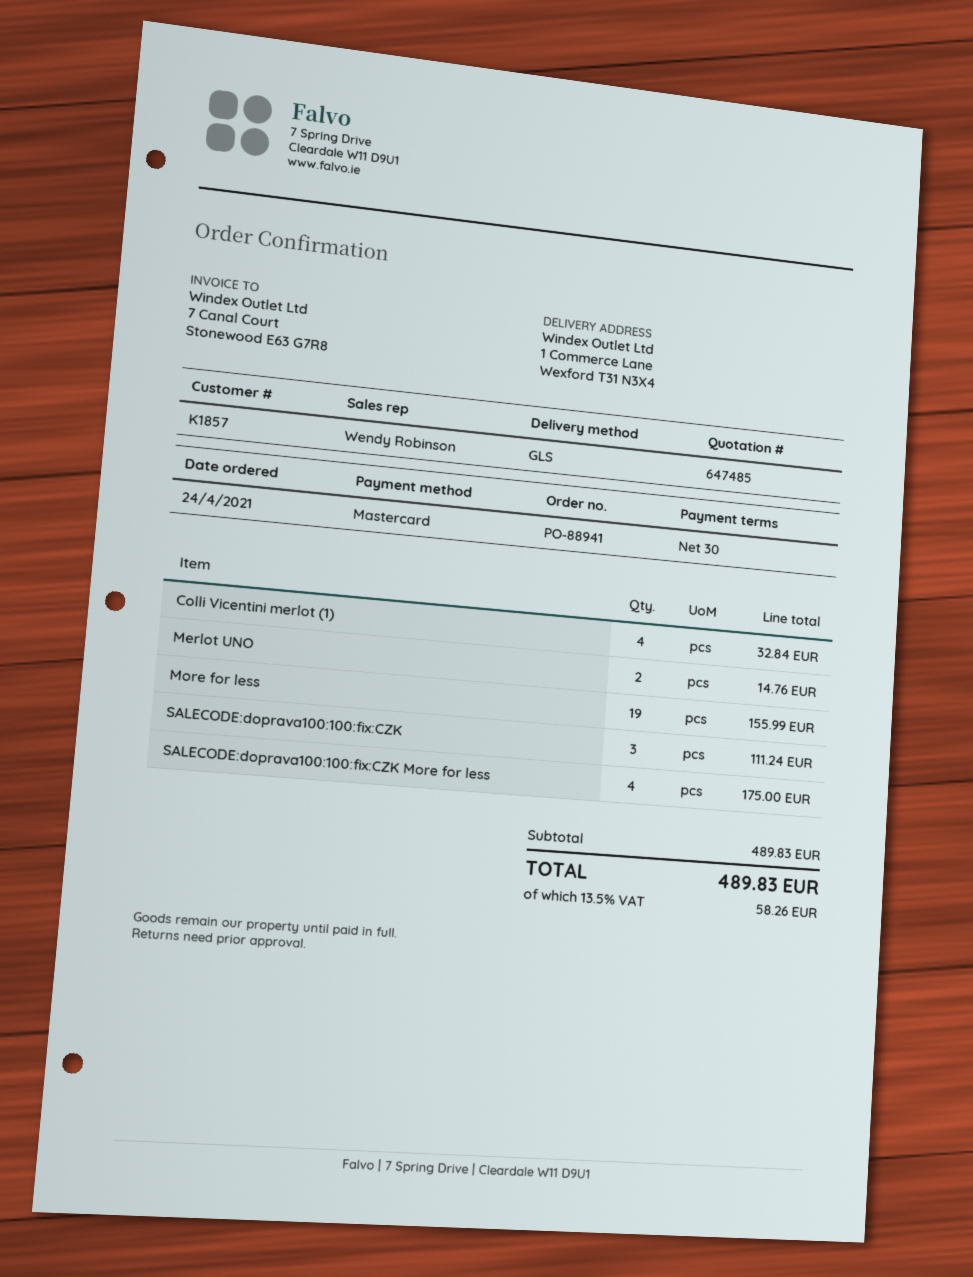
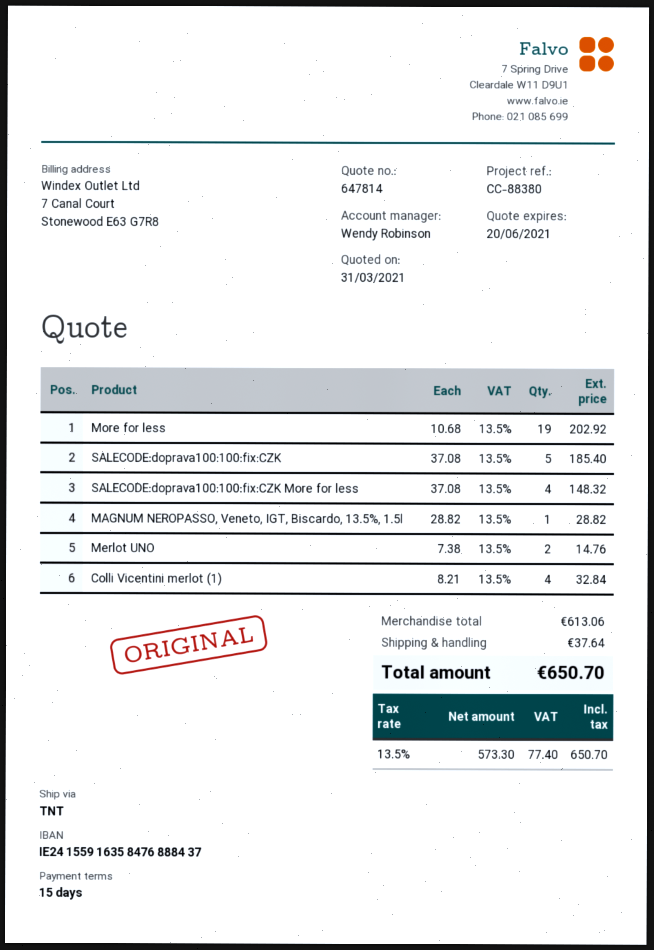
quote number: 647485 -> 647814
payment terms: 30 days -> 15 days
shipping method: GLS -> TNT
More for less: 19 for 155.99 -> 19 for 202.92
SALECODE:doprava100:100:fix:CZK: 3 for 111.24 -> 5 for 185.40
SALECODE:doprava100:100:fix:CZK More for less: 4 for 175.00 -> 4 for 148.32
MAGNUM NEROPASSO, Veneto, IGT, Biscardo, 13.5%, 1.5l: none -> 1 for 28.82
subtotal: 489.83 -> 613.06
shipping: none -> 37.64
tax: 13.5% = 58.26 -> 13.5% = 77.40
total: 489.83 -> 650.70

